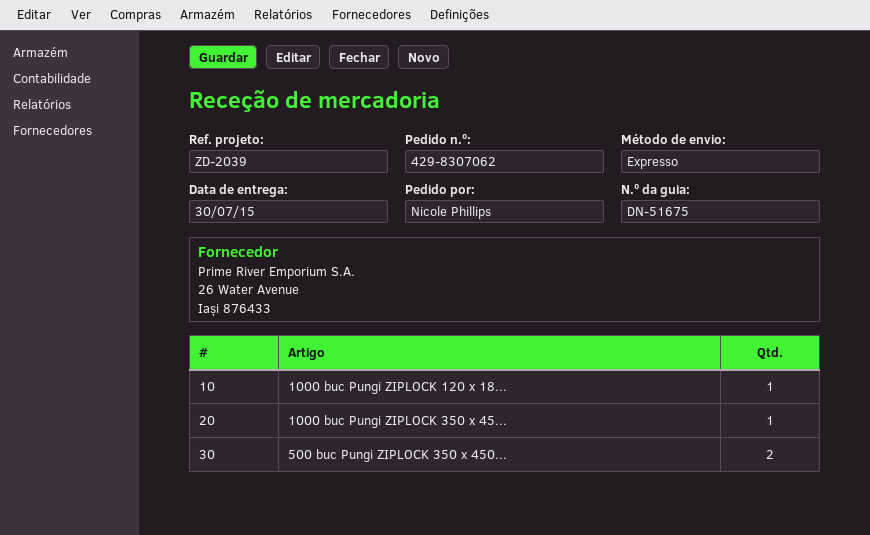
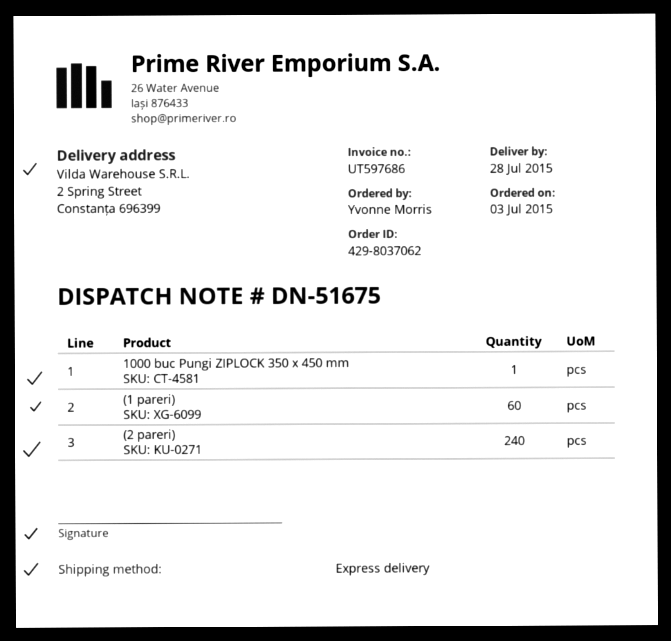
order number: 429-8307062 -> 429-8037062
delivery date: 2015-07-30 -> 2015-07-28
ordered by: Nicole Phillips -> Yvonne Morris
1000 buc Pungi ZIPLOCK 120 x 18...: 1 -> none
500 buc Pungi ZIPLOCK 350 x 450...: 2 -> none
(1 pareri): none -> 60
(2 pareri): none -> 240

